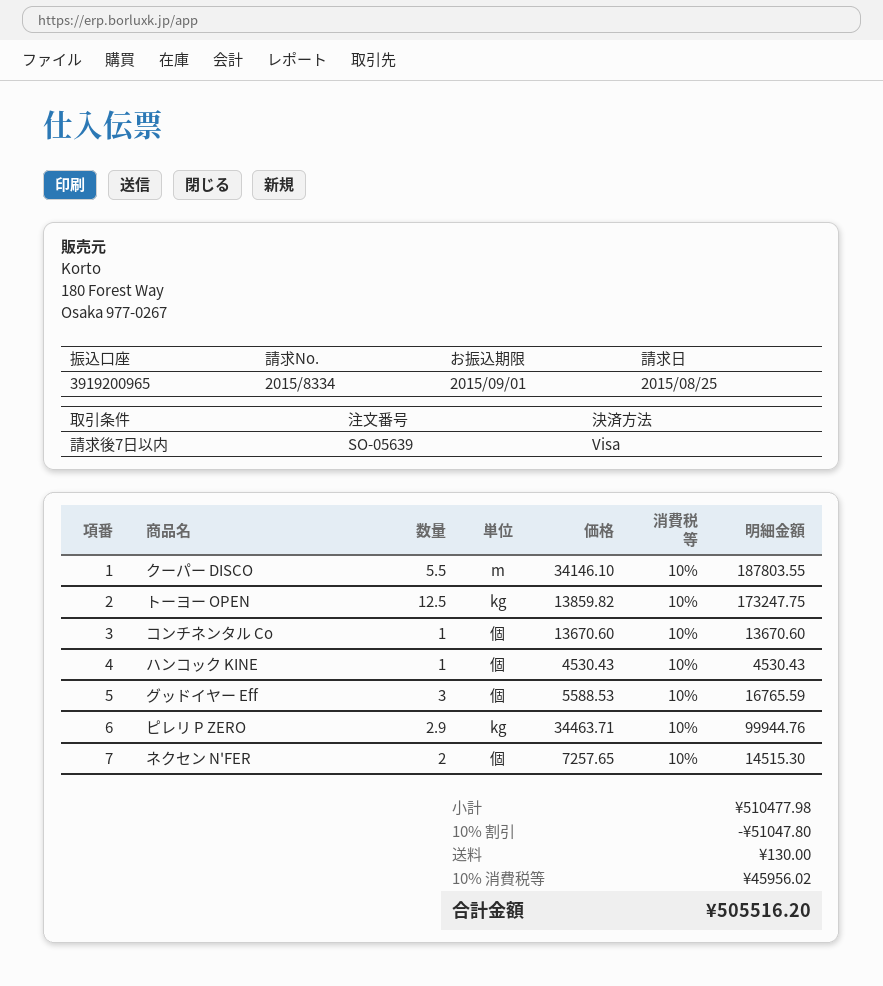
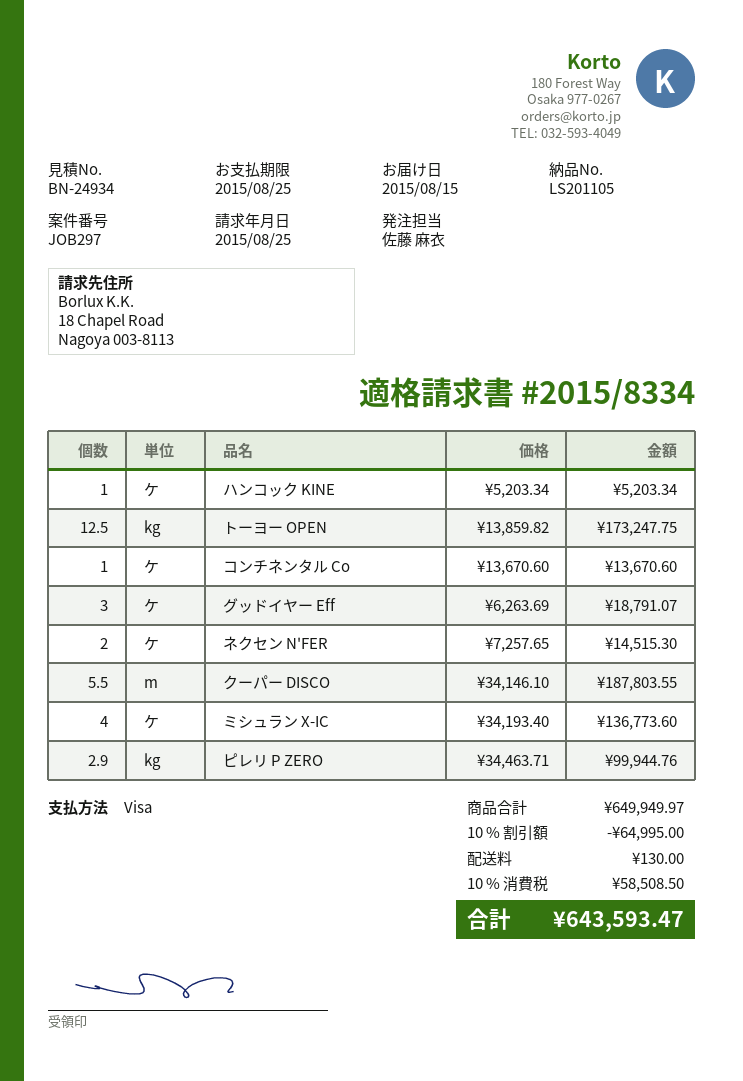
due date: 2015-09-01 -> 2015-08-25
ハンコック KINE: 1 x 4530.43 = 4530.43 -> 1 x 5203.34 = 5203.34
グッドイヤー Eff: 3 x 5588.53 = 16765.59 -> 3 x 6263.69 = 18791.07
ミシュラン X-IC: none -> 4 x 34193.40 = 136773.60
subtotal: 510477.98 -> 649949.97
discount: 10% = 51047.80 -> 10% = 64995.00
tax: 10% = 45956.02 -> 10% = 58508.50
total: 505516.20 -> 643593.47

